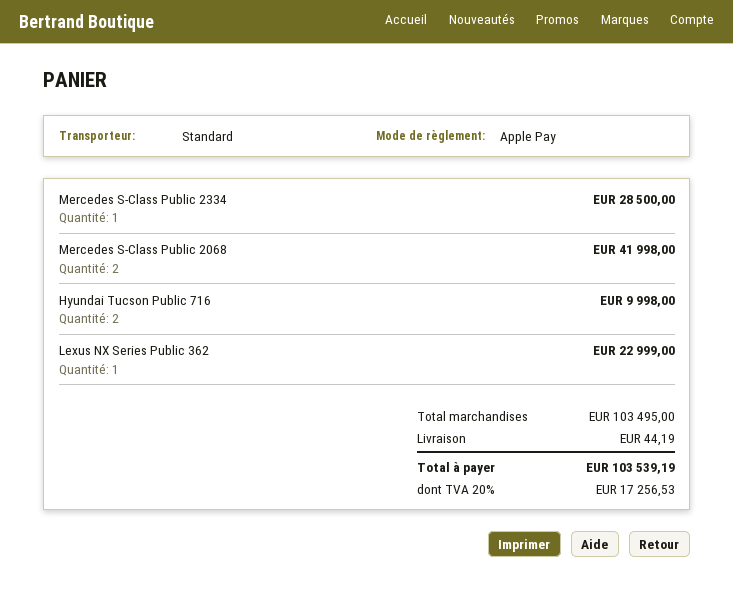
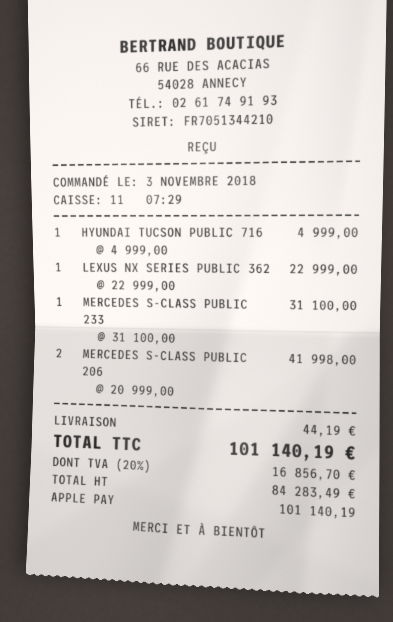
Mercedes S-Class Public 2334: 1 for 28500.00 -> 1 for 31100.00
Hyundai Tucson Public 716: 2 for 9998.00 -> 1 for 4999.00
tax: 20% = 17256.53 -> 20% = 16856.70
total: 103539.19 -> 101140.19

